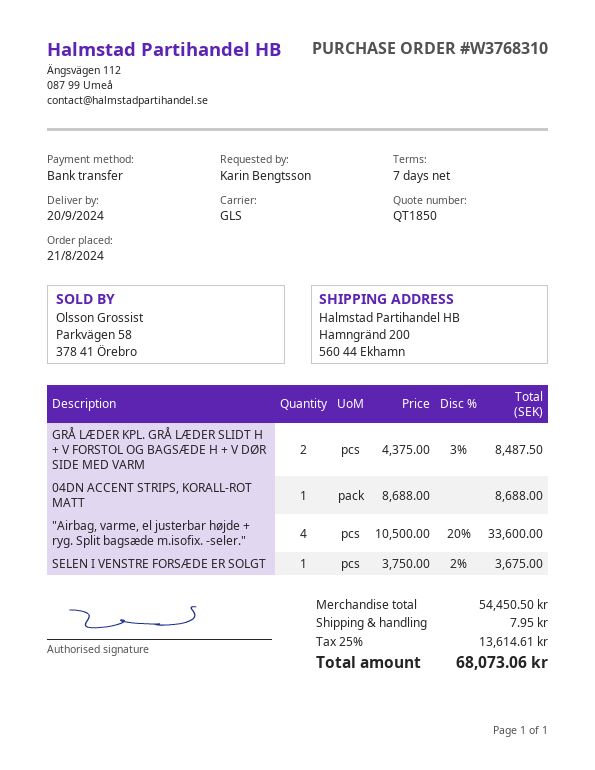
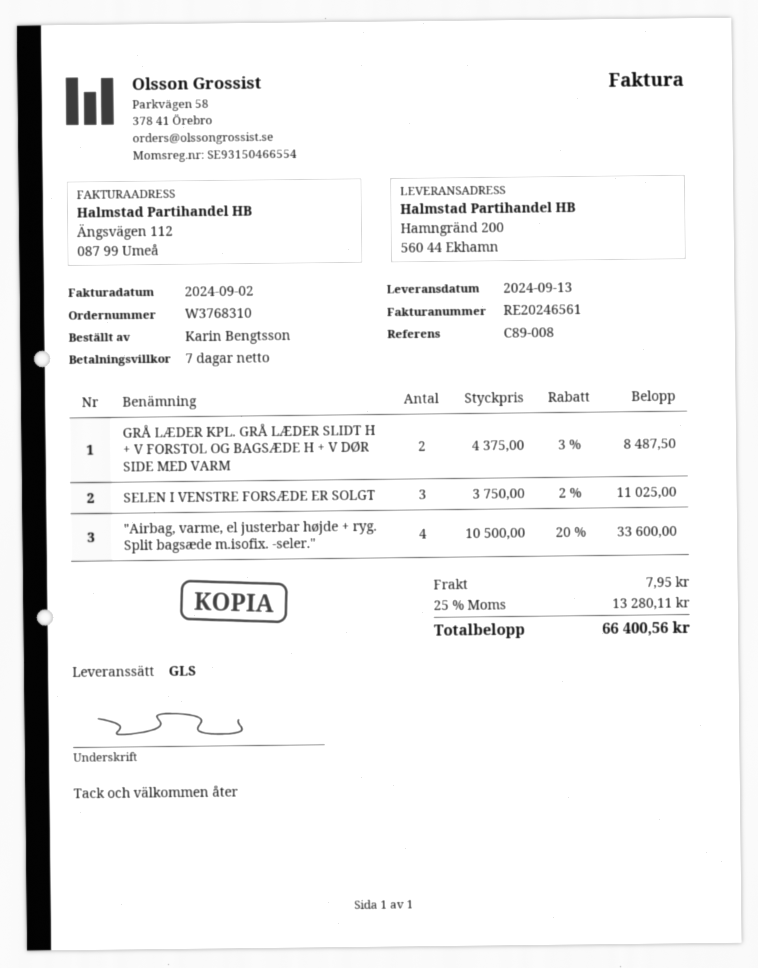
delivery date: 2024-09-20 -> 2024-09-13
04DN ACCENT STRIPS, KORALL-ROT MATT: 1 x 8688.00 = 8688.00 -> none
SELEN I VENSTRE FORSÆDE ER SOLGT: 1 x 3750.00 - 2% = 3675.00 -> 3 x 3750.00 - 2% = 11025.00
tax: 25% = 13614.61 -> 25% = 13280.11
total: 68073.06 -> 66400.56

